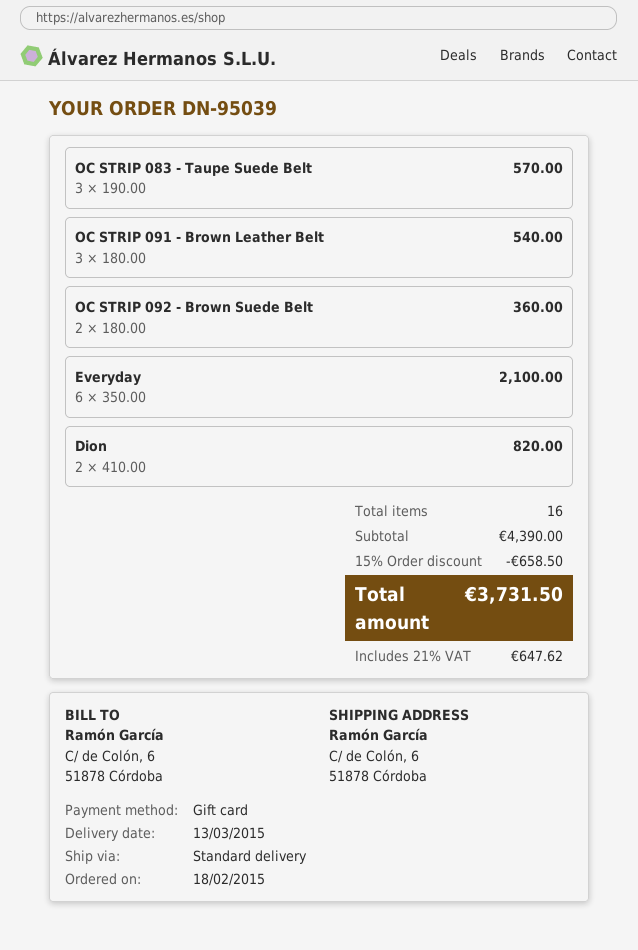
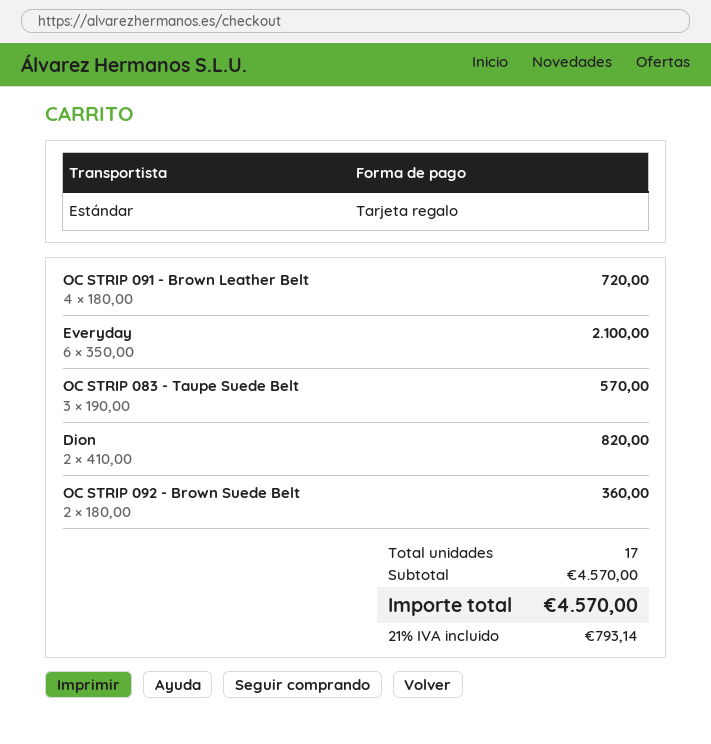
OC STRIP 091 - Brown Leather Belt: 3 x 180.00 = 540.00 -> 4 x 180.00 = 720.00
total quantity: 16 -> 17
subtotal: 4390.00 -> 4570.00
discount: 15% = 658.50 -> none
tax: 21% = 647.62 -> 21% = 793.14
total: 3731.50 -> 4570.00

